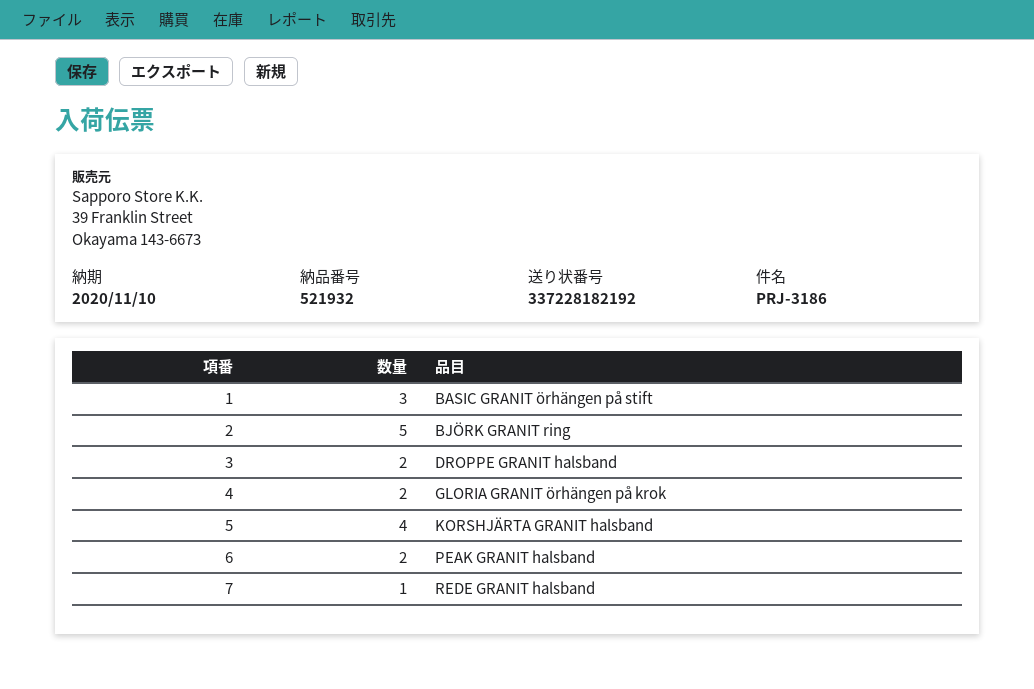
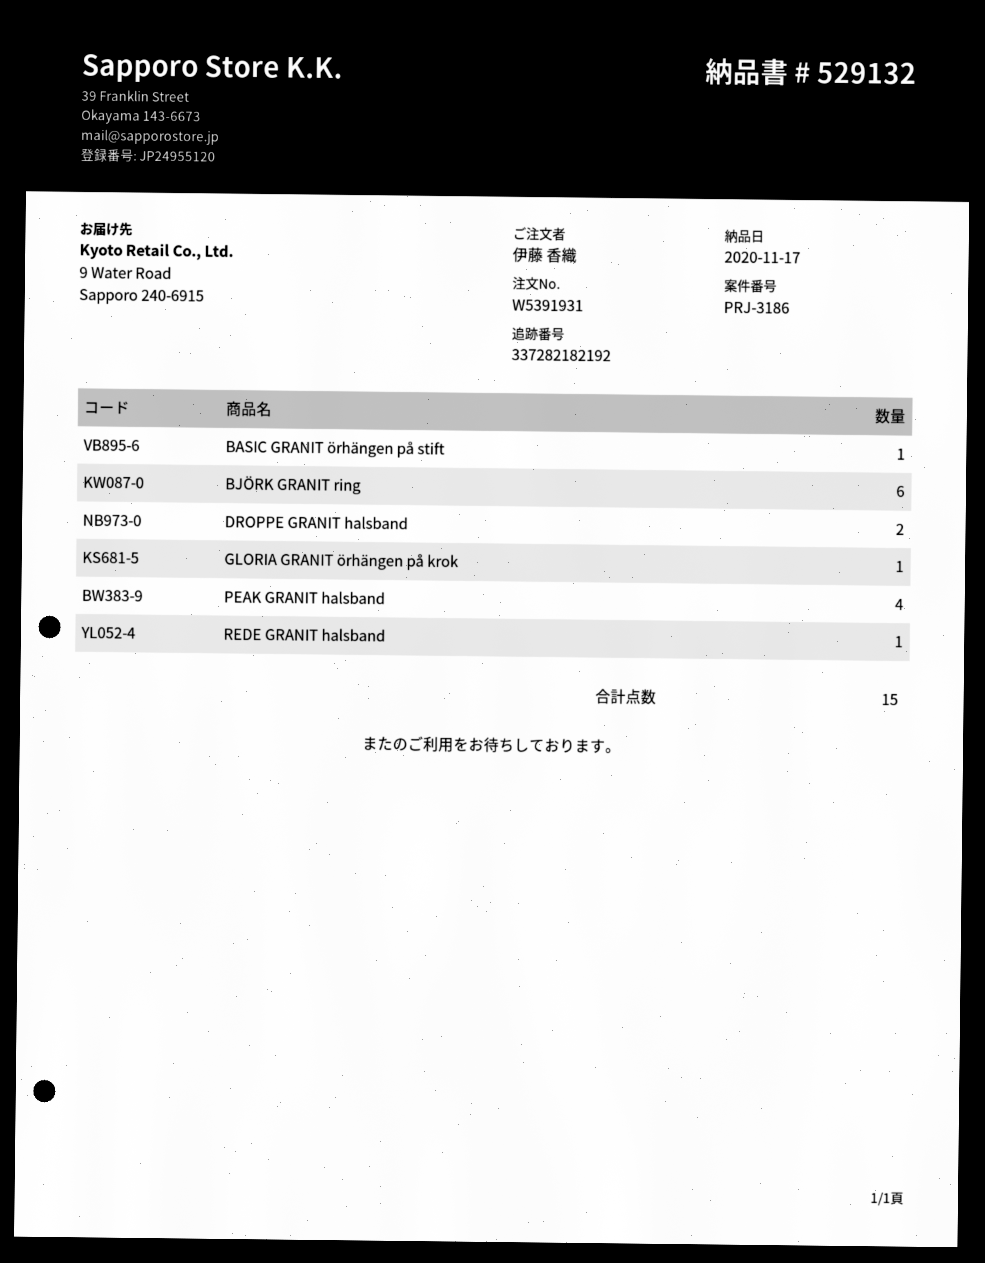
delivery note number: 521932 -> 529132
delivery date: 2020-11-10 -> 2020-11-17
tracking number: 337228182192 -> 337282182192
BASIC GRANIT örhängen på stift: 3 -> 1
BJÖRK GRANIT ring: 5 -> 6
GLORIA GRANIT örhängen på krok: 2 -> 1
KORSHJÄRTA GRANIT halsband: 4 -> none
PEAK GRANIT halsband: 2 -> 4

